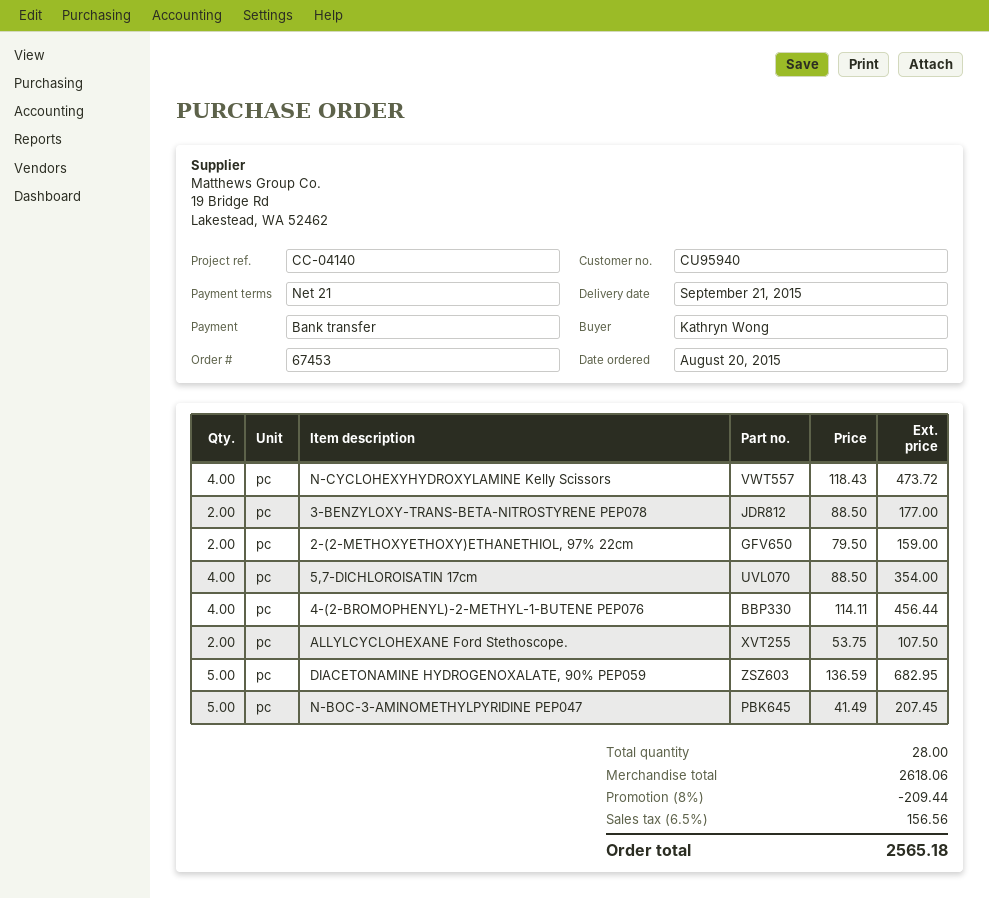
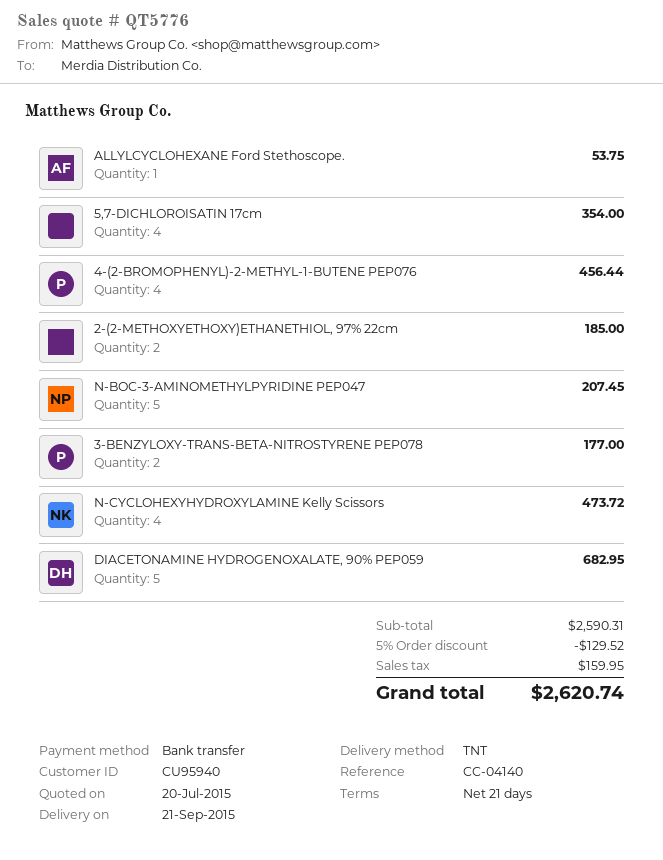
2-(2-METHOXYETHOXY)ETHANETHIOL, 97% 22cm: 2 for 159.00 -> 2 for 185.00
ALLYLCYCLOHEXANE Ford Stethoscope.: 2 for 107.50 -> 1 for 53.75
subtotal: 2618.06 -> 2590.31
discount: 8% = 209.44 -> 5% = 129.52
tax: 156.56 -> 159.95
total: 2565.18 -> 2620.74

